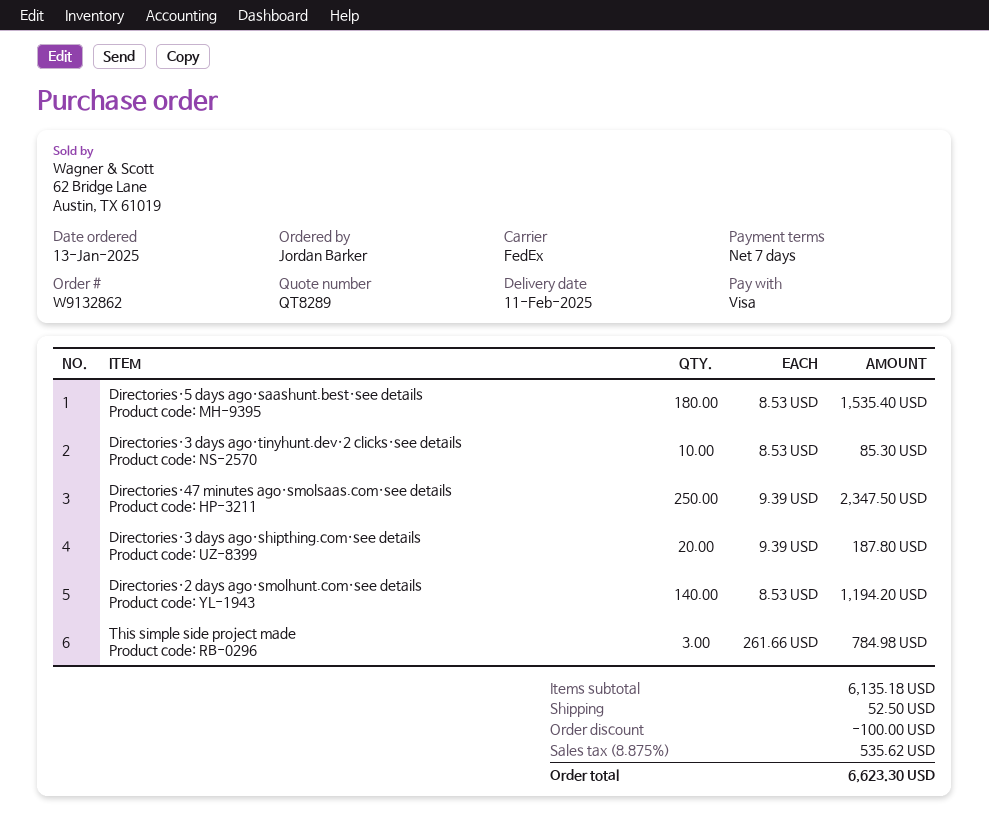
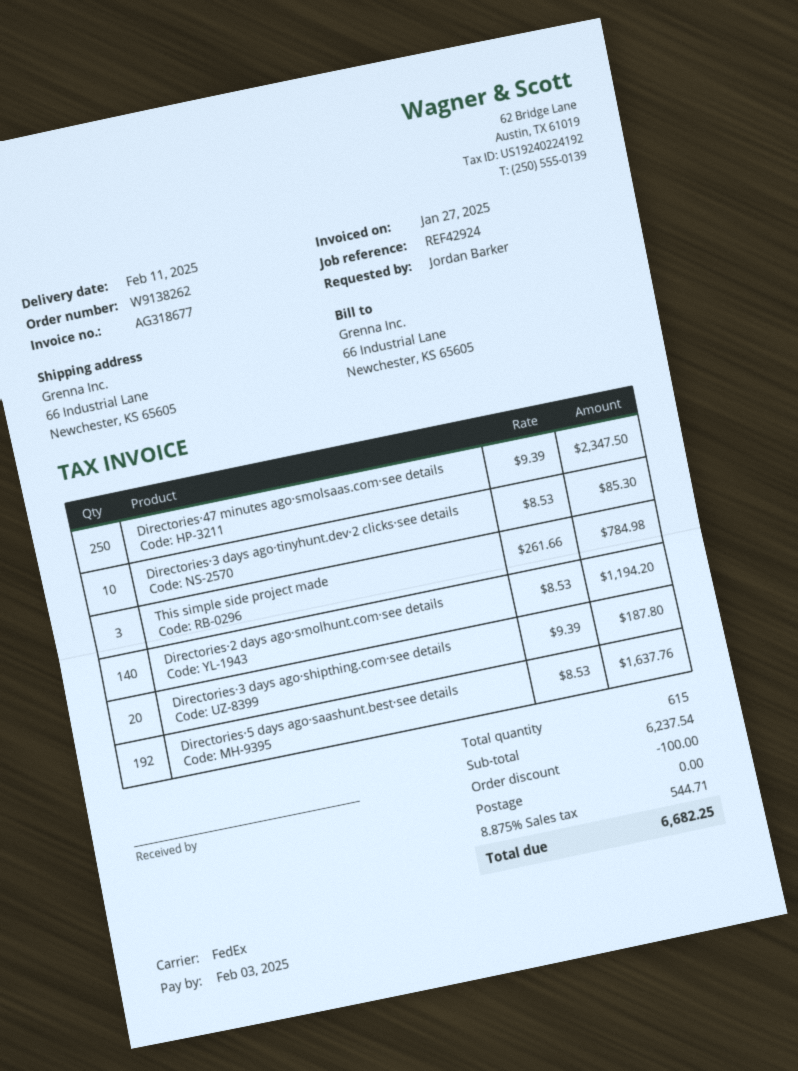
order number: W9132862 -> W9138262
Directories·5 days ago·saashunt.best·see details: 180 x 8.53 = 1535.40 -> 192 x 8.53 = 1637.76
subtotal: 6135.18 -> 6237.54
shipping: 52.50 -> 0.00
tax: 8.875% = 535.62 -> 8.875% = 544.71
total: 6623.30 -> 6682.25

